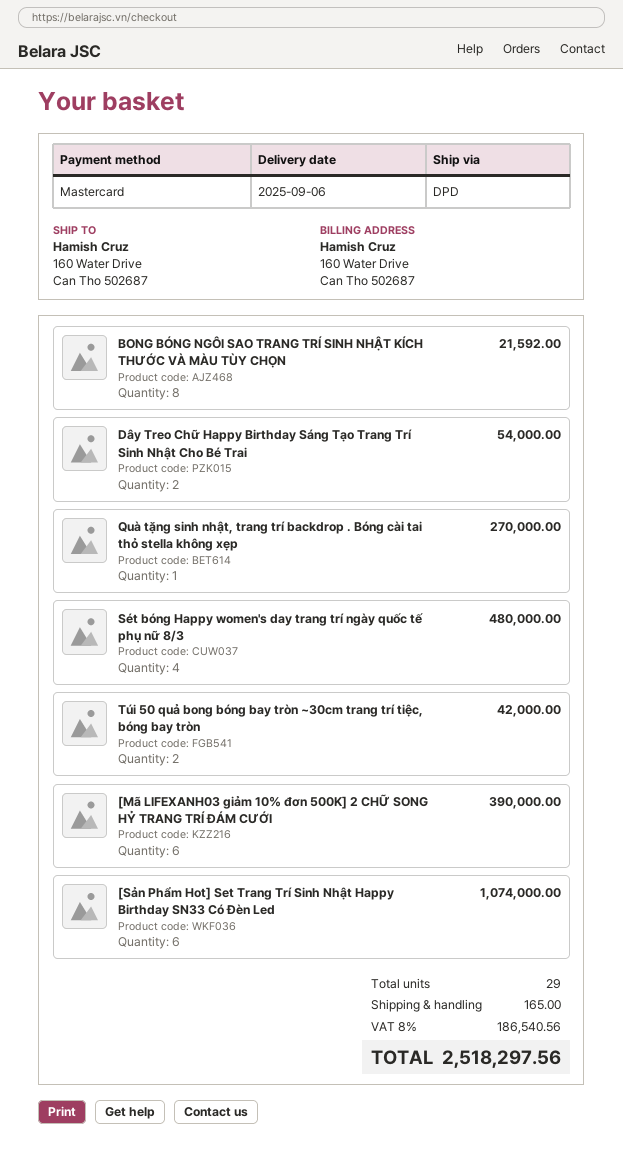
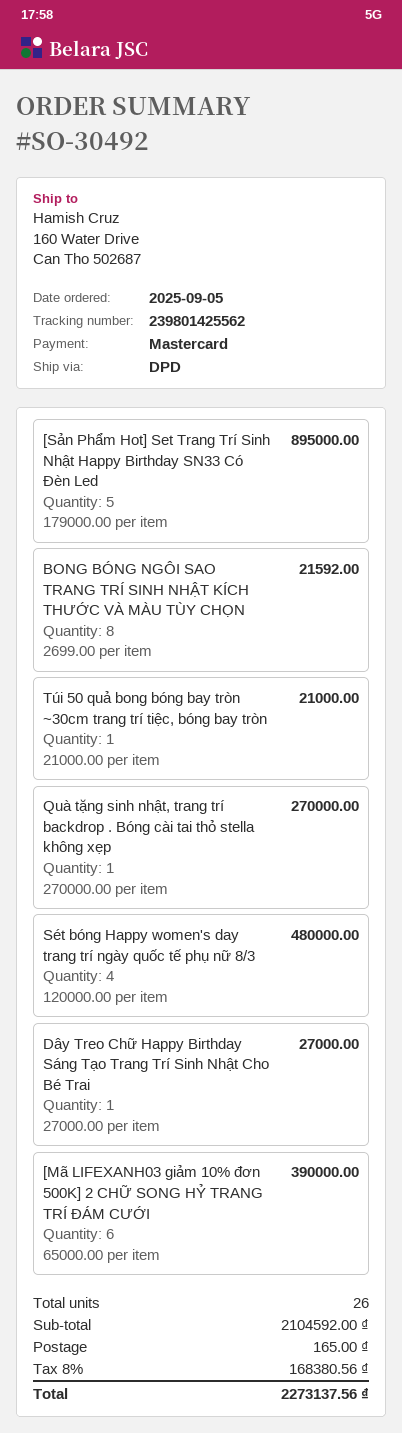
Dây Treo Chữ Happy Birthday Sáng Tạo Trang Trí Sinh Nhật Cho Bé Trai: 2 for 54000.00 -> 1 for 27000.00
Túi 50 quả bong bóng bay tròn ~30cm trang trí tiệc, bóng bay tròn: 2 for 42000.00 -> 1 for 21000.00
[Sản Phẩm Hot] Set Trang Trí Sinh Nhật Happy Birthday SN33 Có Đèn Led: 6 for 1074000.00 -> 5 for 895000.00
total quantity: 29 -> 26
tax: 8% = 186540.56 -> 8% = 168380.56
total: 2518297.56 -> 2273137.56

